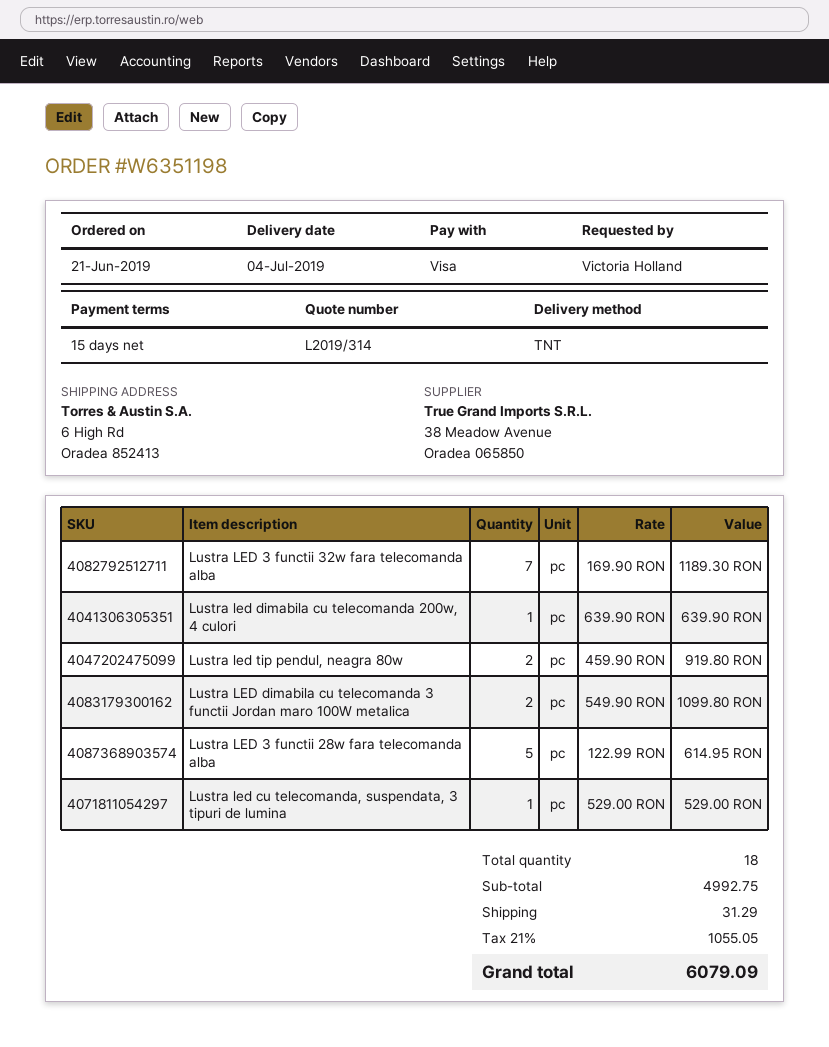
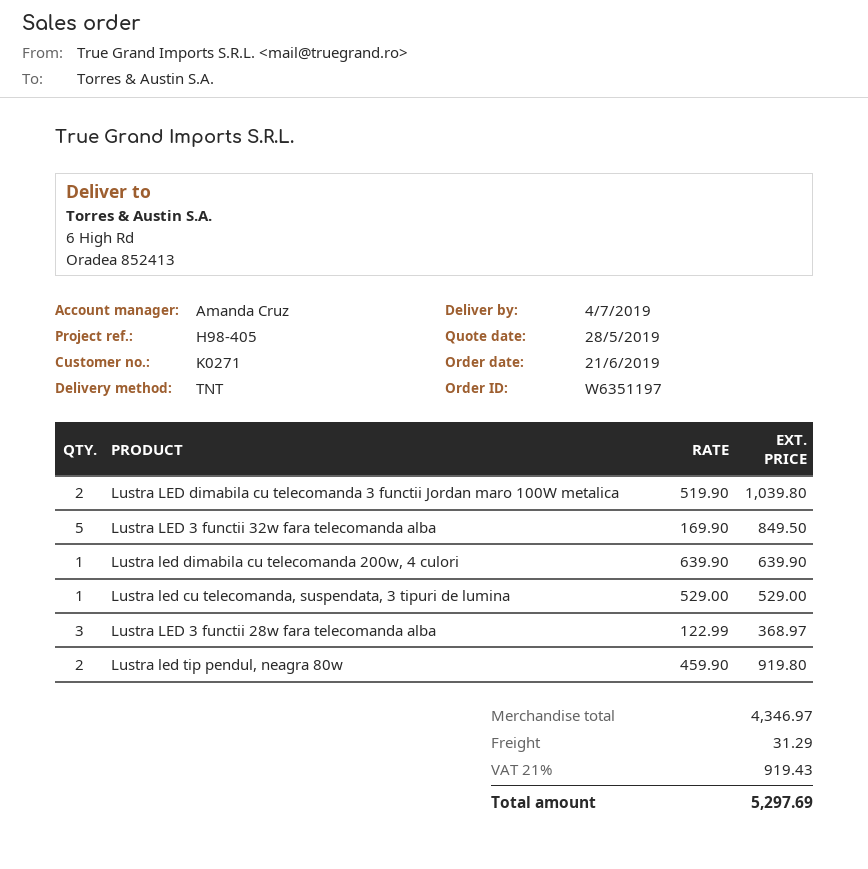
order number: W6351198 -> W6351197
Lustra LED 3 functii 32w fara telecomanda alba: 7 x 169.90 = 1189.30 -> 5 x 169.90 = 849.50
Lustra LED dimabila cu telecomanda 3 functii Jordan maro 100W metalica: 2 x 549.90 = 1099.80 -> 2 x 519.90 = 1039.80
Lustra LED 3 functii 28w fara telecomanda alba: 5 x 122.99 = 614.95 -> 3 x 122.99 = 368.97
subtotal: 4992.75 -> 4346.97
tax: 21% = 1055.05 -> 21% = 919.43
total: 6079.09 -> 5297.69

